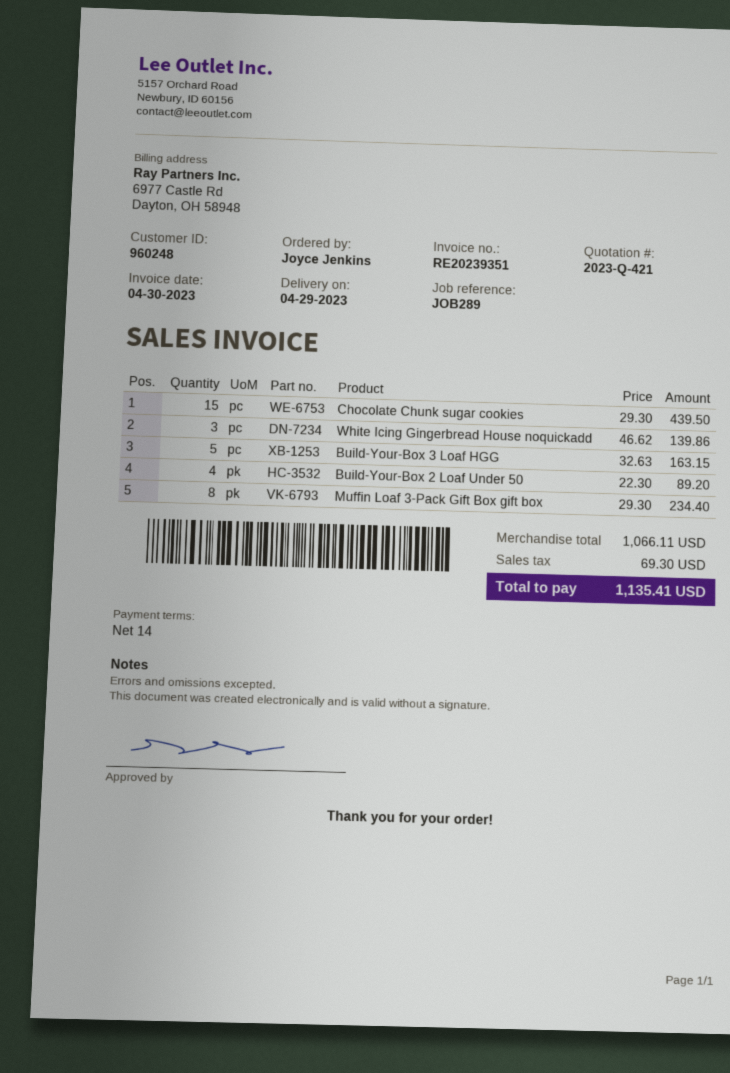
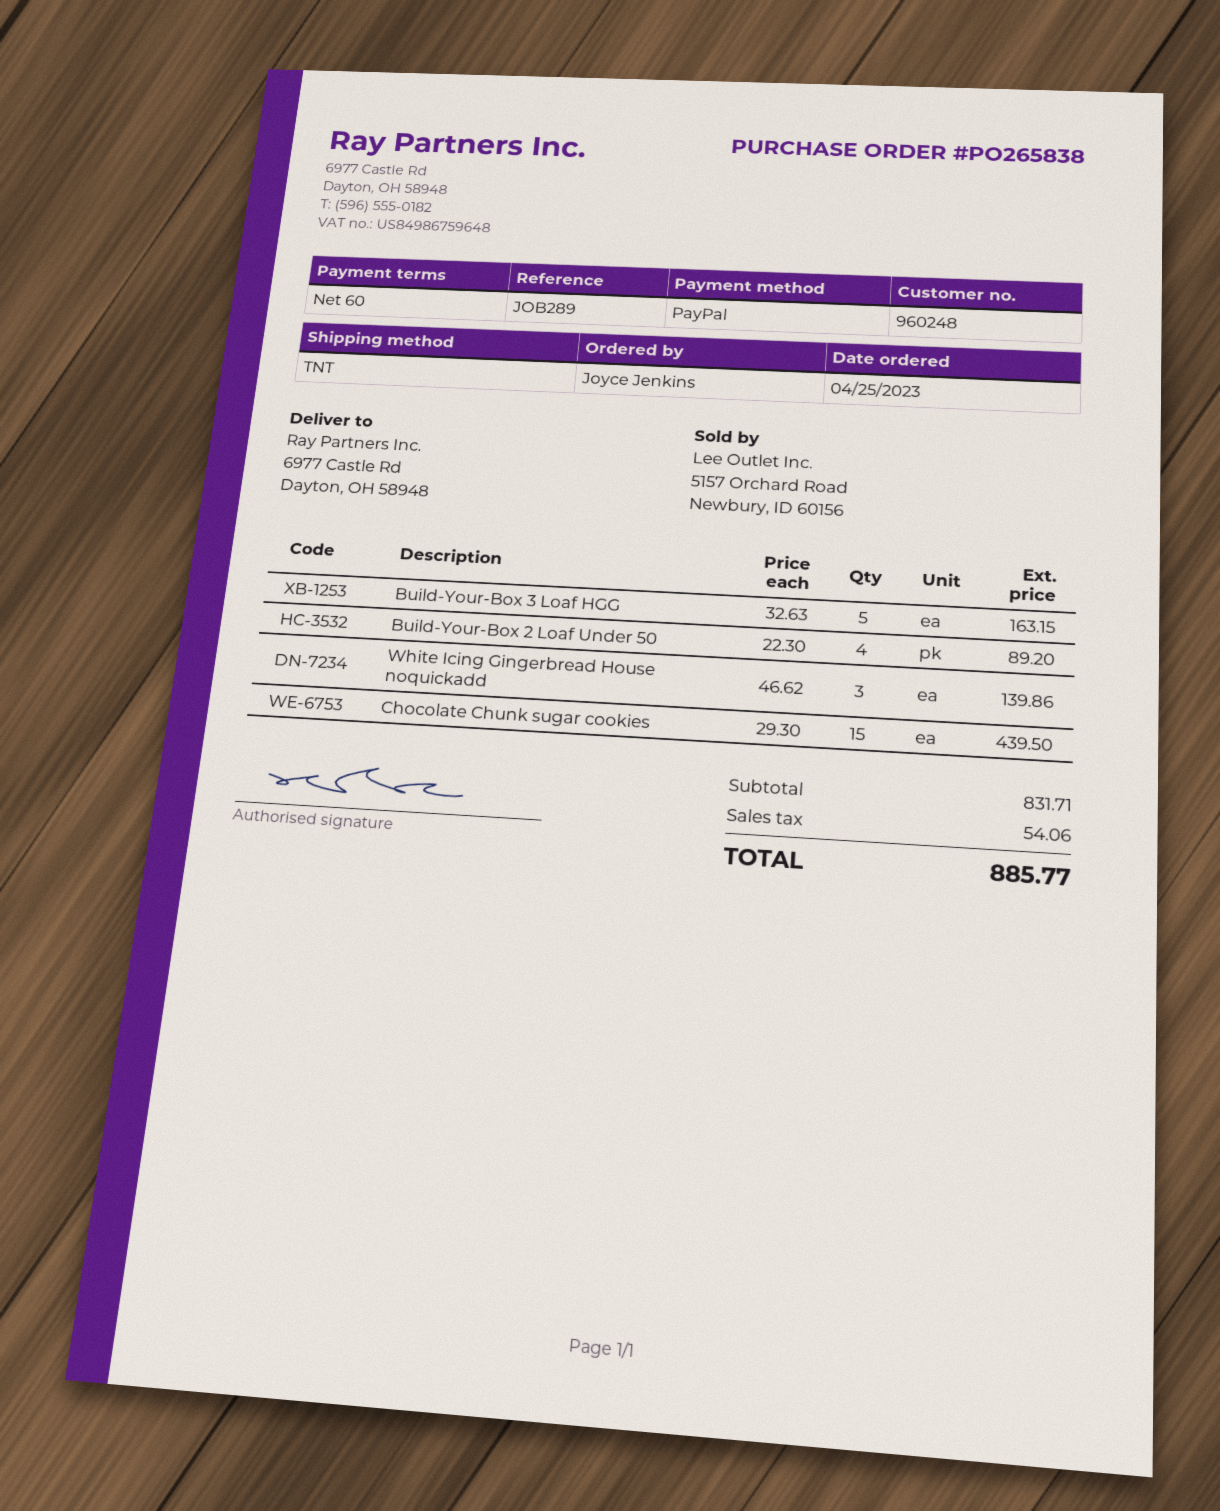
payment terms: 14 days -> 60 days
Muffin Loaf 3-Pack Gift Box gift box: 8 x 29.30 = 234.40 -> none
subtotal: 1066.11 -> 831.71
tax: 69.30 -> 54.06
total: 1135.41 -> 885.77

